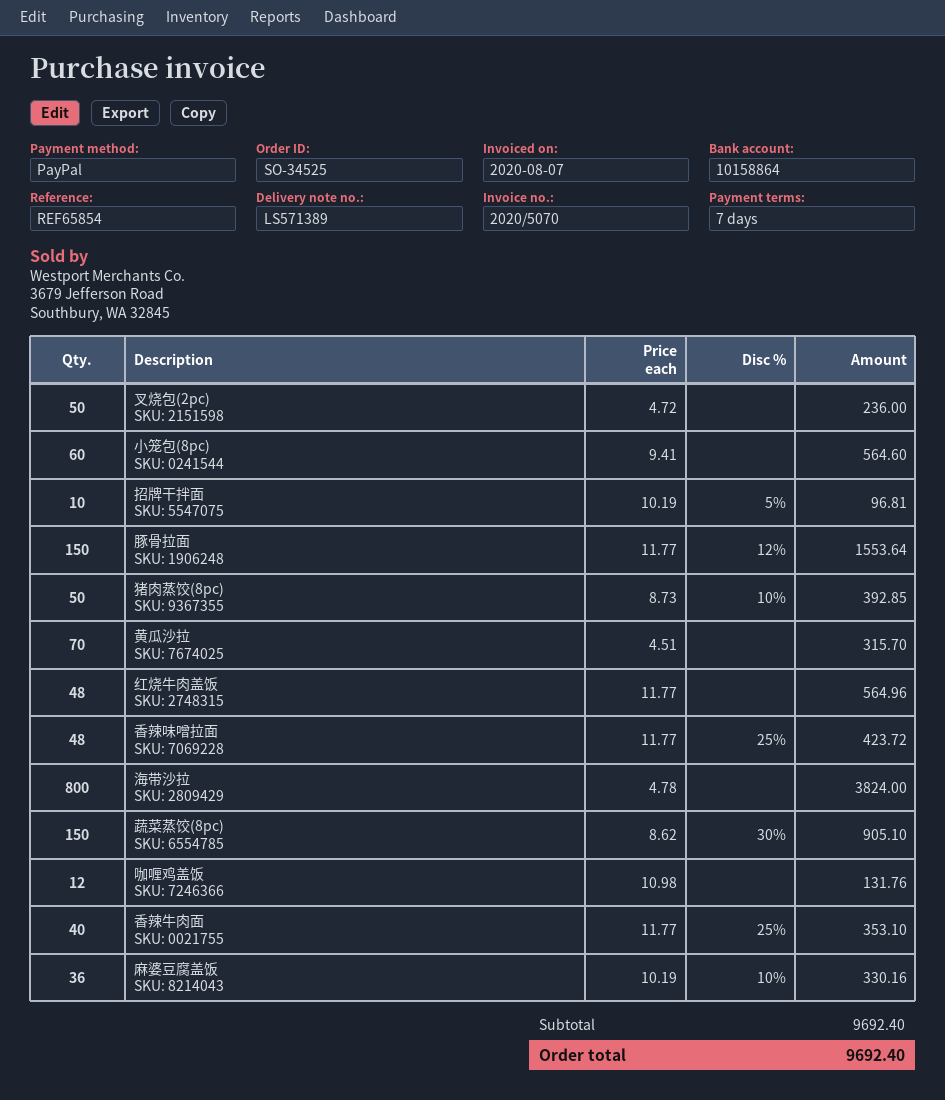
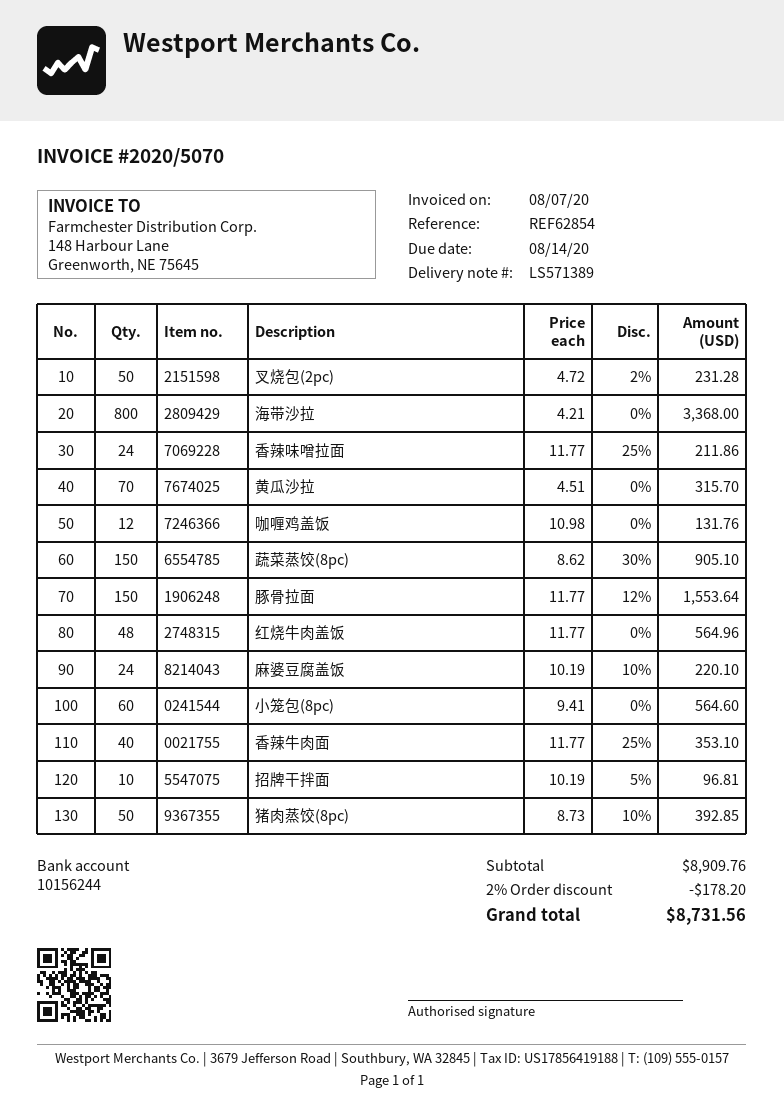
reference: REF65854 -> REF62854
bank account: 10158864 -> 10156244
叉烧包(2pc): 50 x 4.72 = 236.00 -> 50 x 4.72 - 2% = 231.28
香辣味噌拉面: 48 x 11.77 - 25% = 423.72 -> 24 x 11.77 - 25% = 211.86
海带沙拉: 800 x 4.78 = 3824.00 -> 800 x 4.21 = 3368.00
麻婆豆腐盖饭: 36 x 10.19 - 10% = 330.16 -> 24 x 10.19 - 10% = 220.10
subtotal: 9692.40 -> 8909.76
discount: none -> 2% = 178.20
total: 9692.40 -> 8731.56

